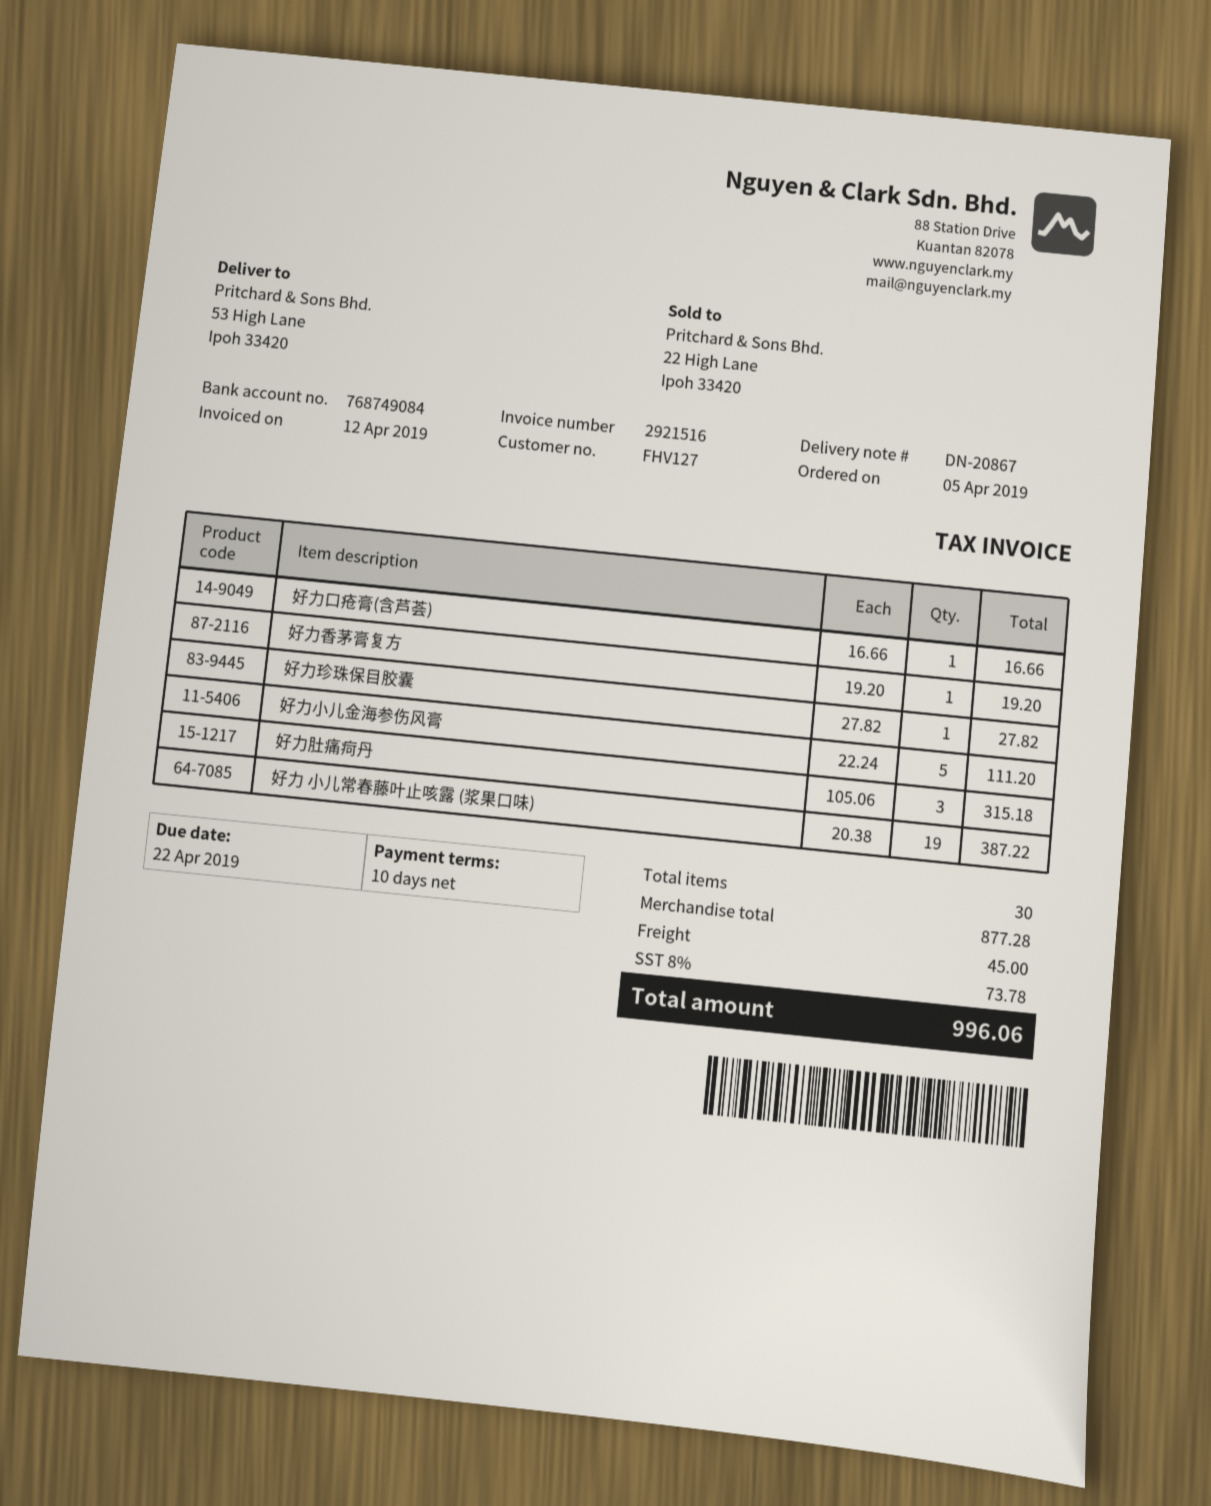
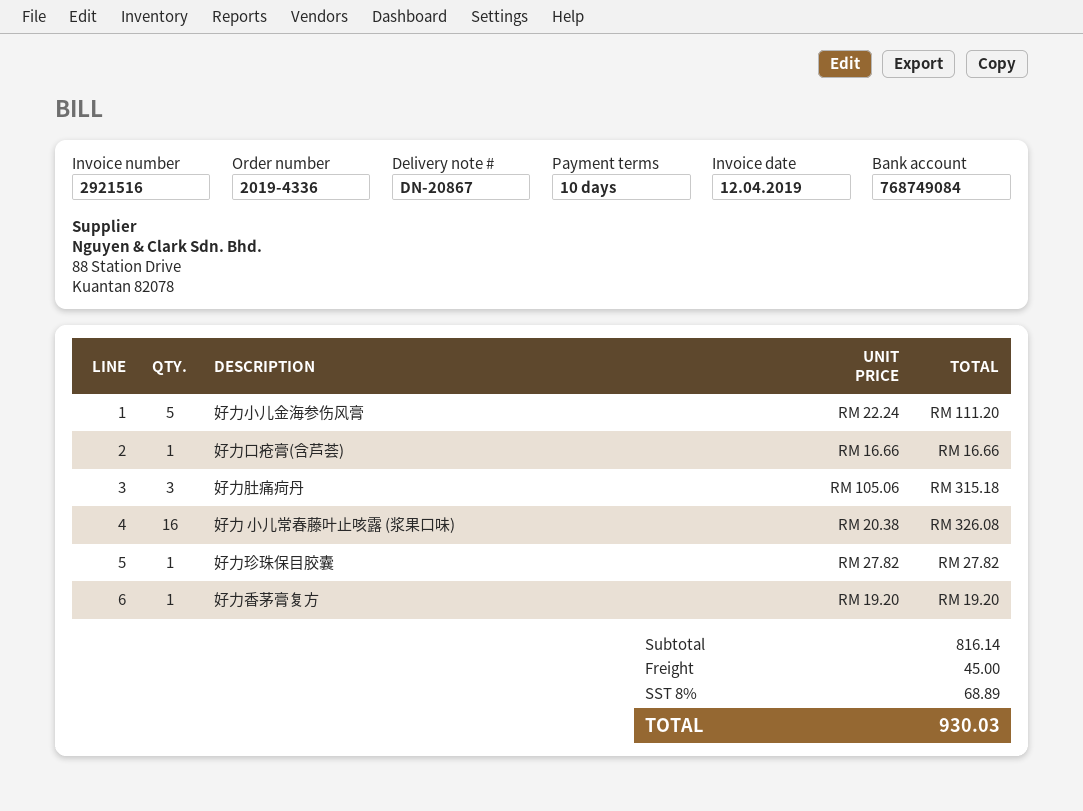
好力 小儿常春藤叶止咳露 (浆果口味): 19 x 20.38 = 387.22 -> 16 x 20.38 = 326.08
subtotal: 877.28 -> 816.14
tax: 8% = 73.78 -> 8% = 68.89
total: 996.06 -> 930.03

